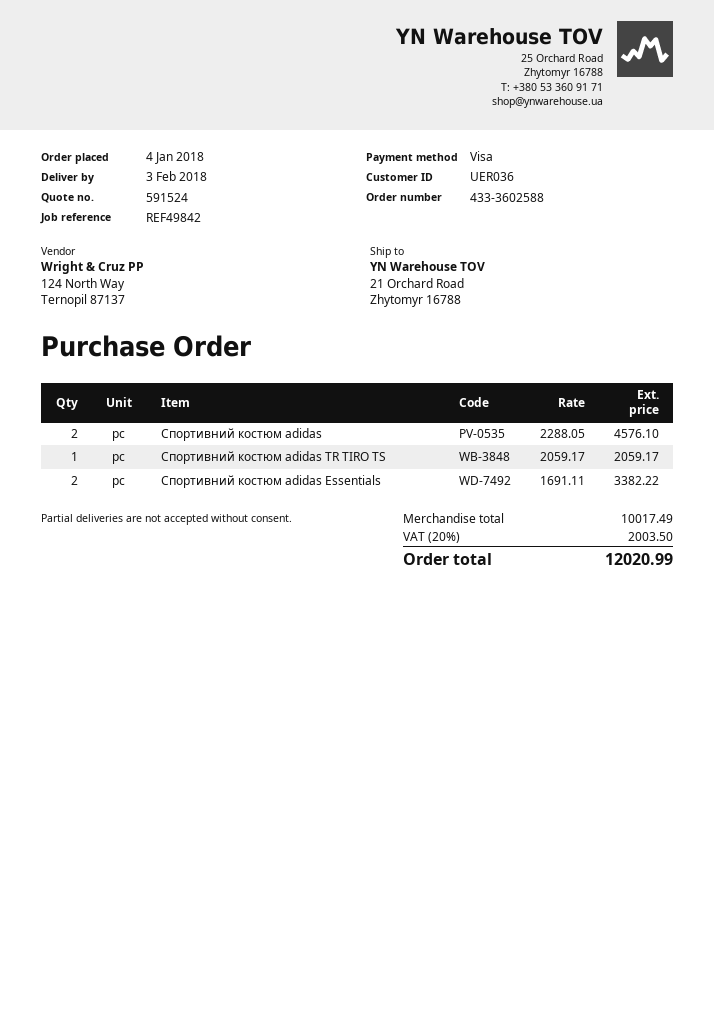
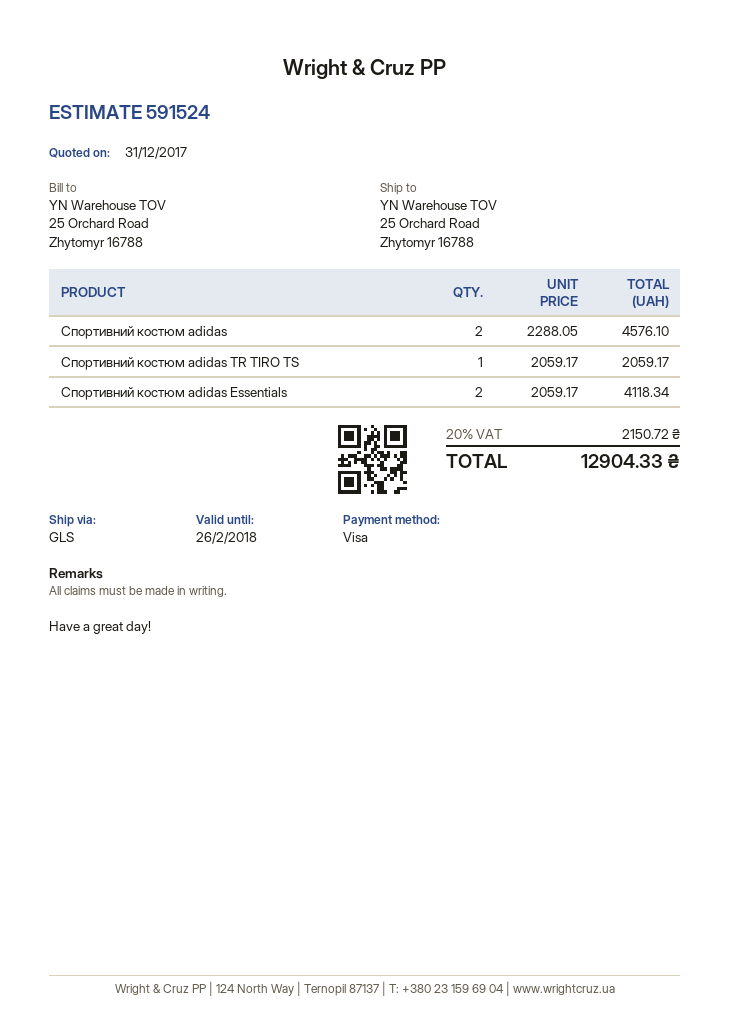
ship to: 21 Orchard Road, Zhytomyr 16788 -> 25 Orchard Road, Zhytomyr 16788
Спортивний костюм adidas Essentials: 2 x 1691.11 = 3382.22 -> 2 x 2059.17 = 4118.34
tax: 20% = 2003.50 -> 20% = 2150.72
total: 12020.99 -> 12904.33

